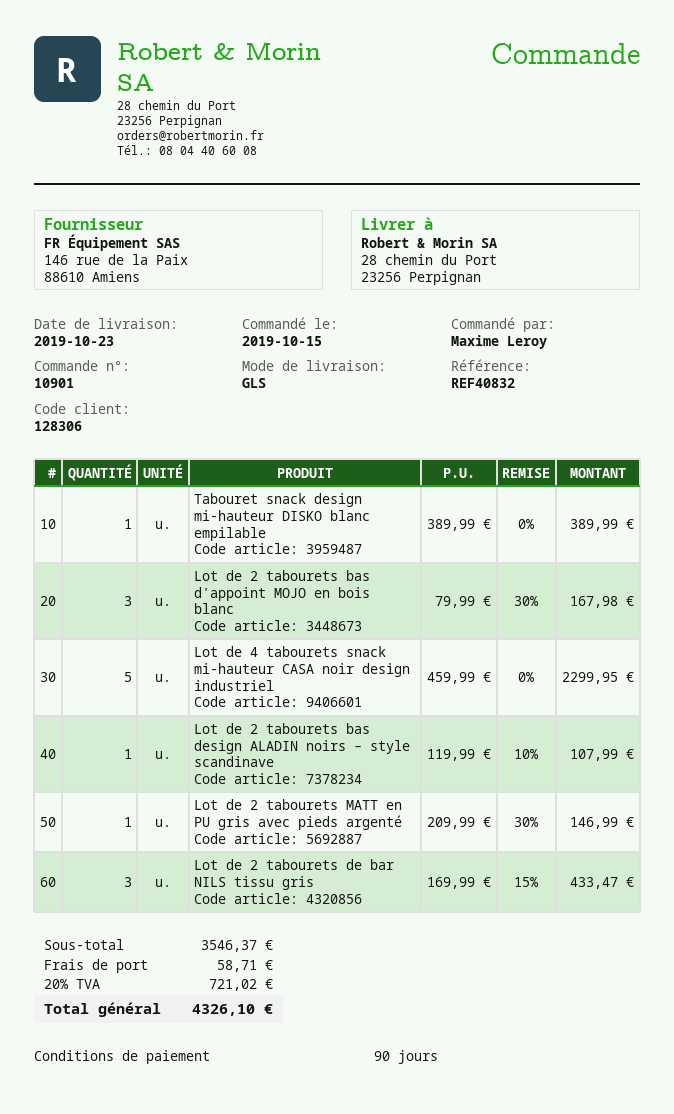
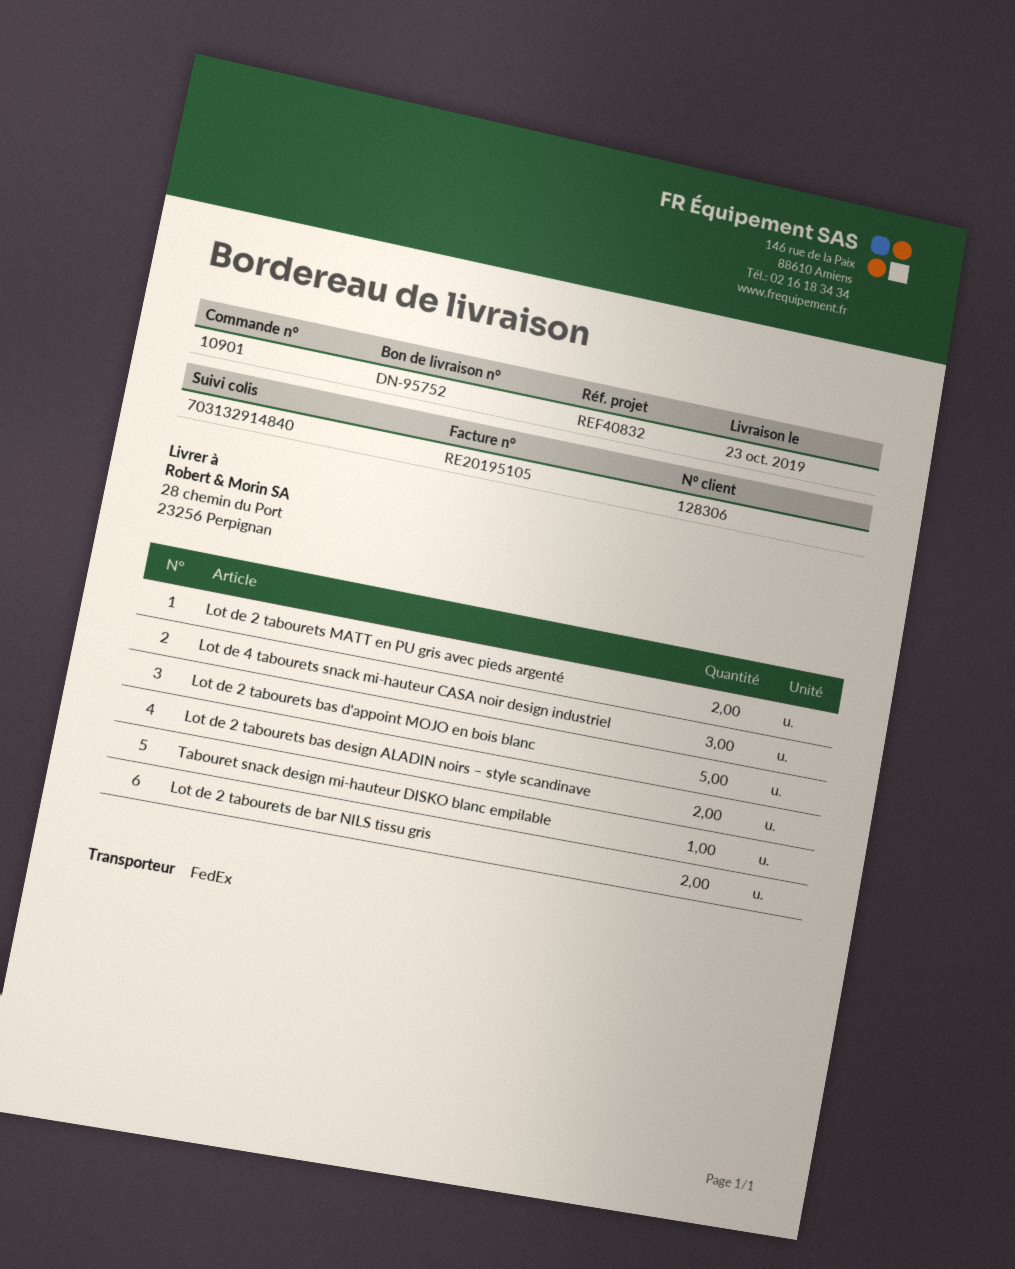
shipping method: GLS -> FedEx
Lot de 2 tabourets bas d'appoint MOJO en bois blanc: 3 -> 5
Lot de 4 tabourets snack mi-hauteur CASA noir design industriel: 5 -> 3
Lot de 2 tabourets bas design ALADIN noirs – style scandinave: 1 -> 2
Lot de 2 tabourets MATT en PU gris avec pieds argenté: 1 -> 2
Lot de 2 tabourets de bar NILS tissu gris: 3 -> 2

